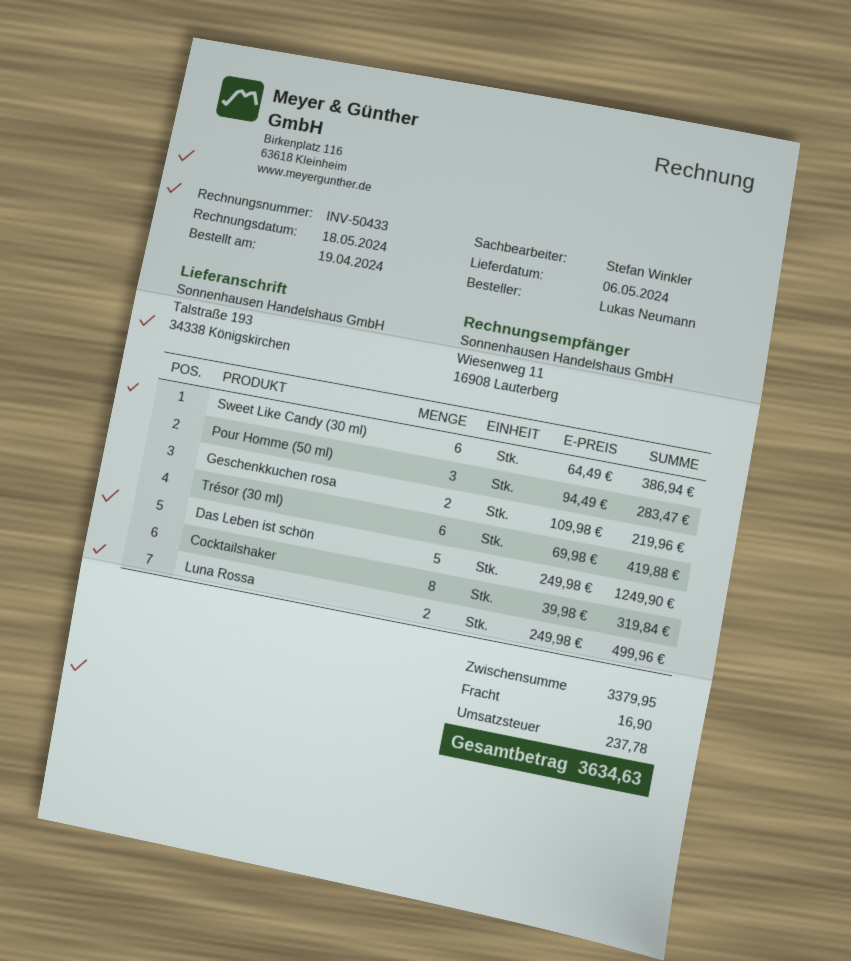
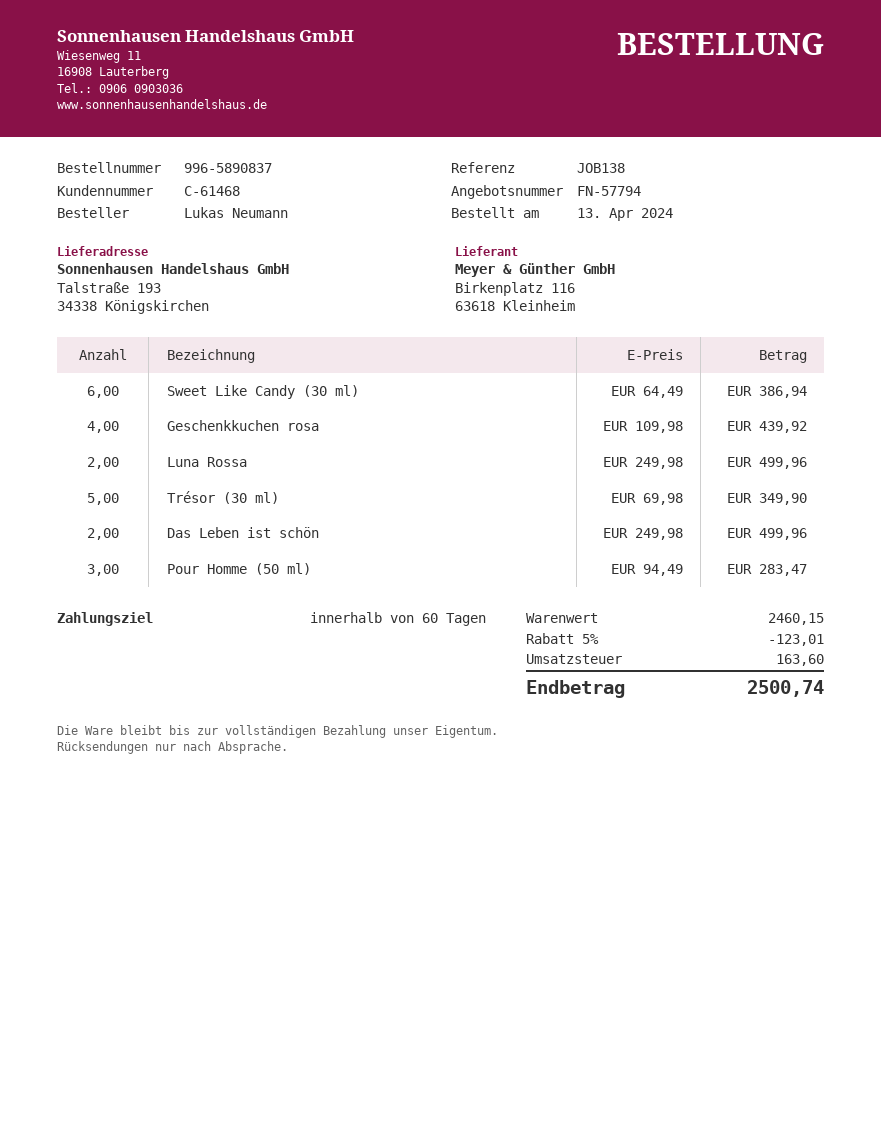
order date: 2024-04-19 -> 2024-04-13
Geschenkkuchen rosa: 2 x 109.98 = 219.96 -> 4 x 109.98 = 439.92
Trésor (30 ml): 6 x 69.98 = 419.88 -> 5 x 69.98 = 349.90
Das Leben ist schön: 5 x 249.98 = 1249.90 -> 2 x 249.98 = 499.96
Cocktailshaker: 8 x 39.98 = 319.84 -> none
subtotal: 3379.95 -> 2460.15
discount: none -> 5% = 123.01
shipping: 16.90 -> none
tax: 237.78 -> 163.60
total: 3634.63 -> 2500.74

